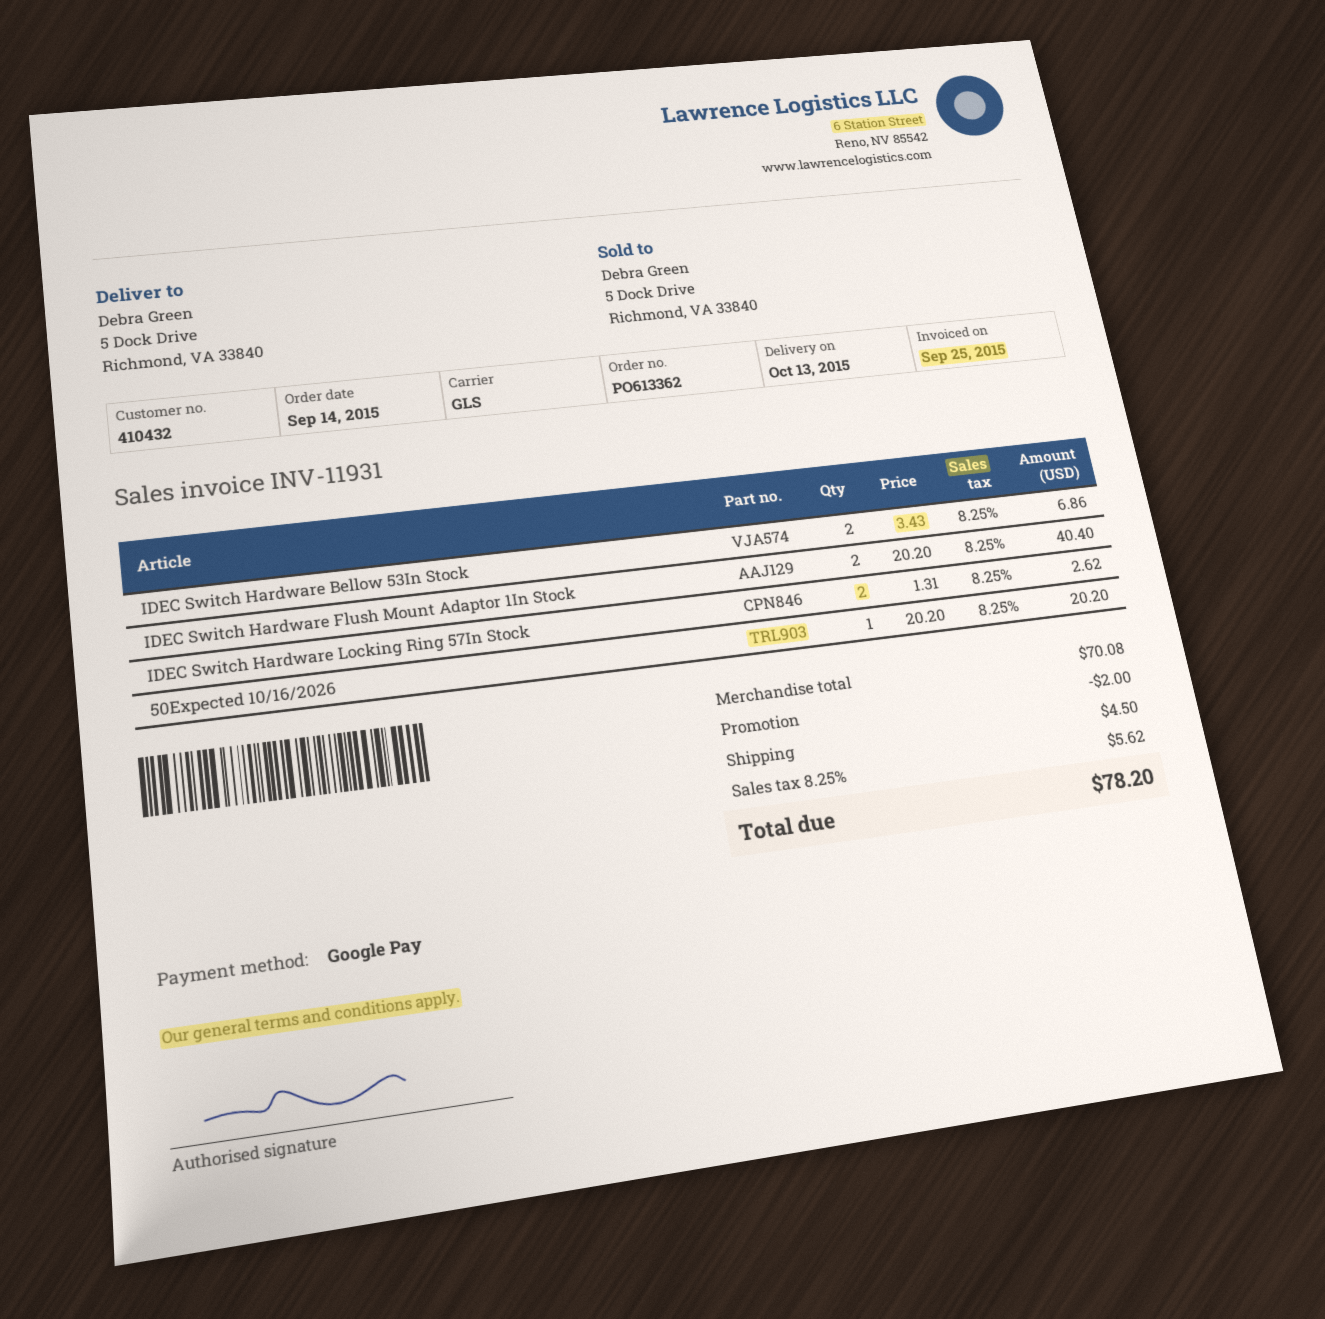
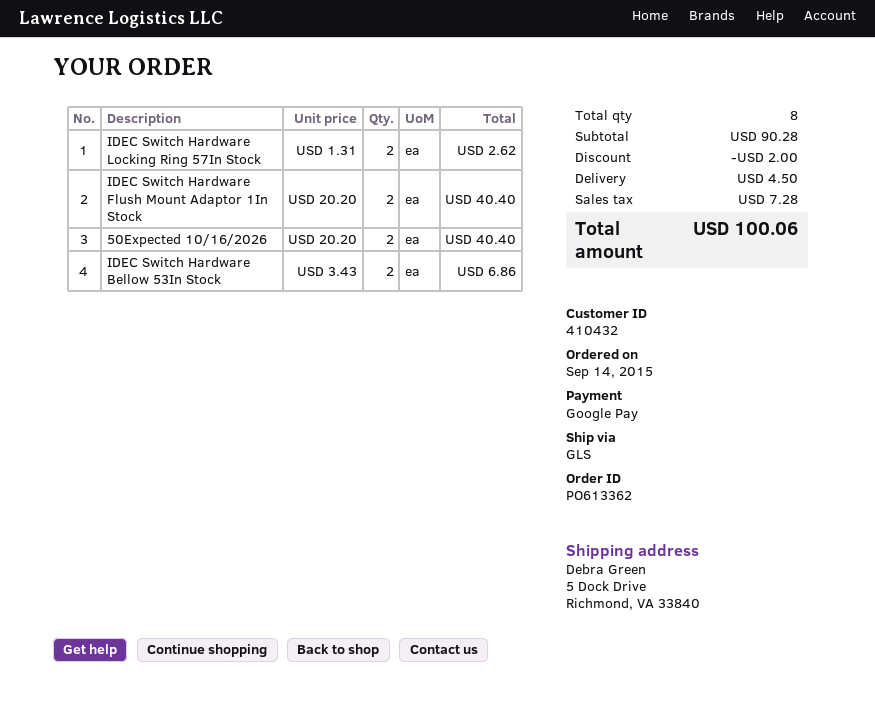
50Expected 10/16/2026: 1 x 20.20 = 20.20 -> 2 x 20.20 = 40.40
subtotal: 70.08 -> 90.28
tax: 5.62 -> 7.28
total: 78.20 -> 100.06

